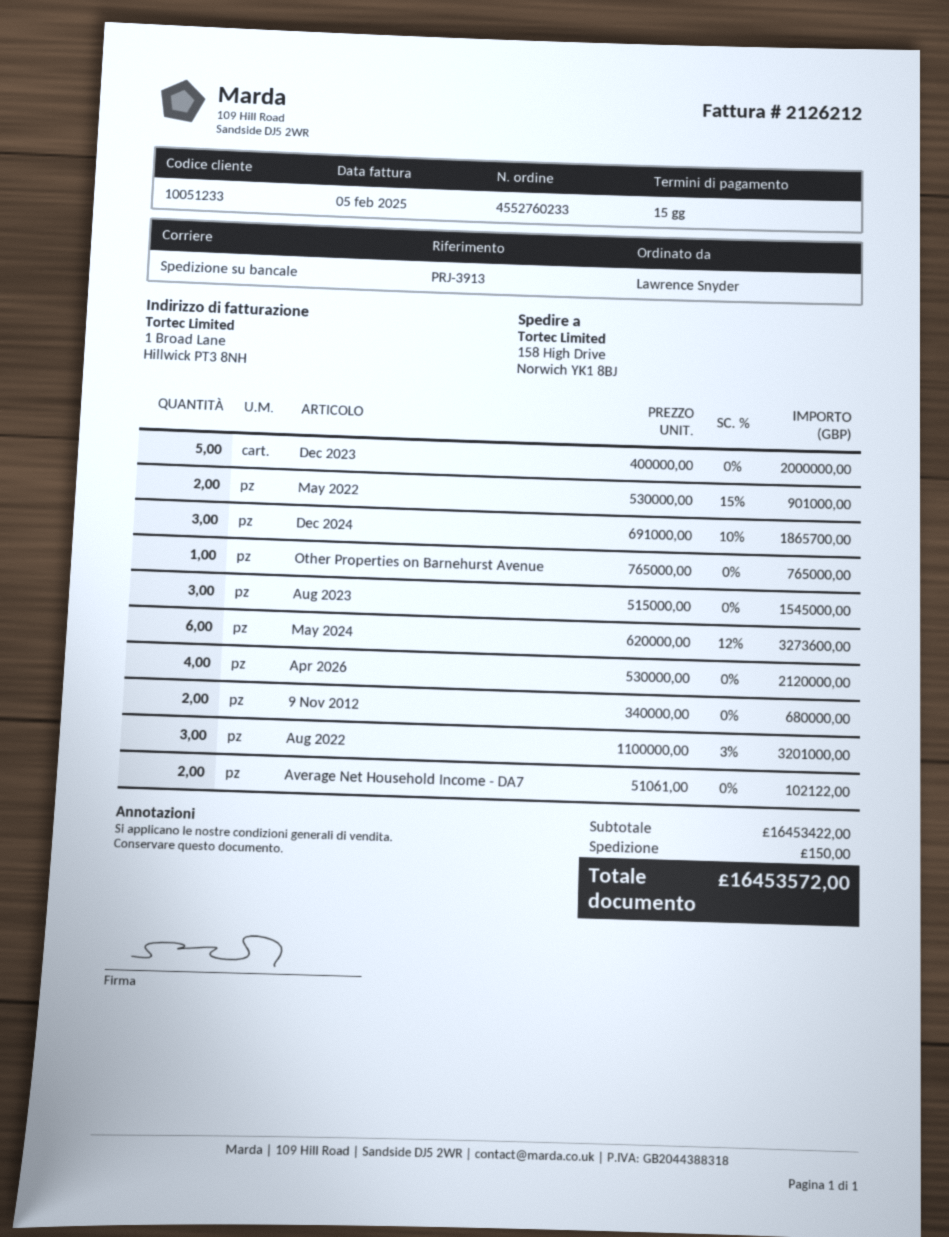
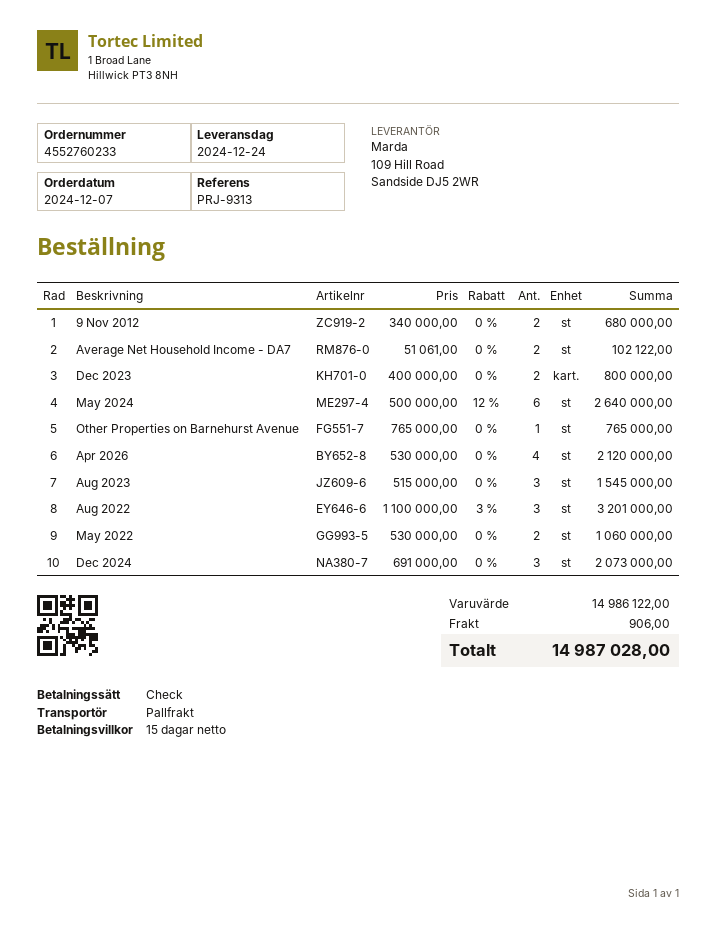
reference: PRJ-3913 -> PRJ-9313
Dec 2023: 5 x 400000.00 = 2000000.00 -> 2 x 400000.00 = 800000.00
May 2022: 2 x 530000.00 - 15% = 901000.00 -> 2 x 530000.00 = 1060000.00
Dec 2024: 3 x 691000.00 - 10% = 1865700.00 -> 3 x 691000.00 = 2073000.00
May 2024: 6 x 620000.00 - 12% = 3273600.00 -> 6 x 500000.00 - 12% = 2640000.00
subtotal: 16453422.00 -> 14986122.00
shipping: 150.00 -> 906.00
total: 16453572.00 -> 14987028.00

